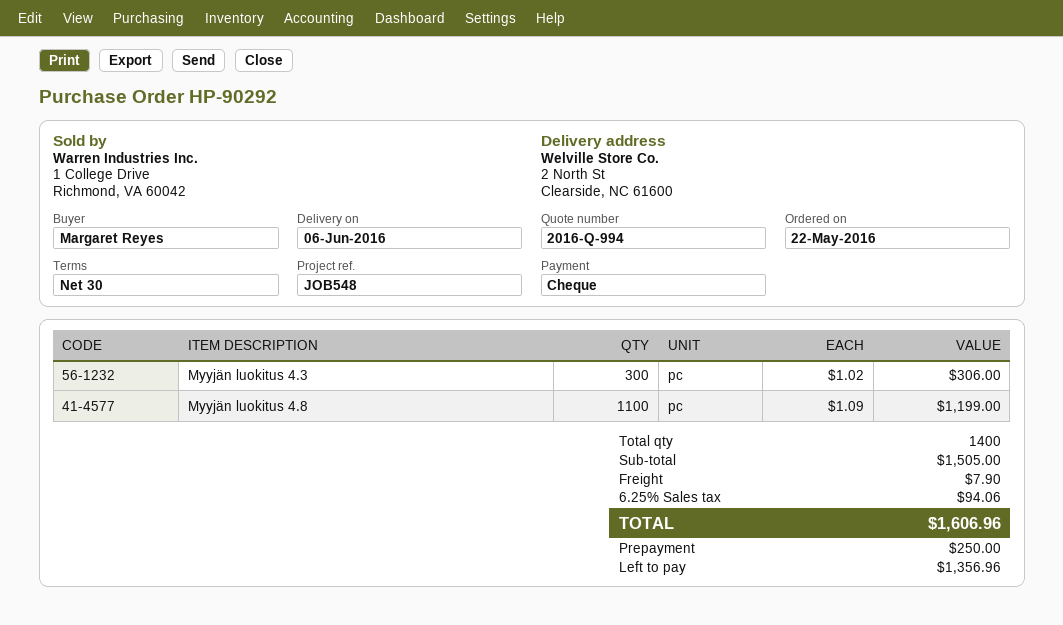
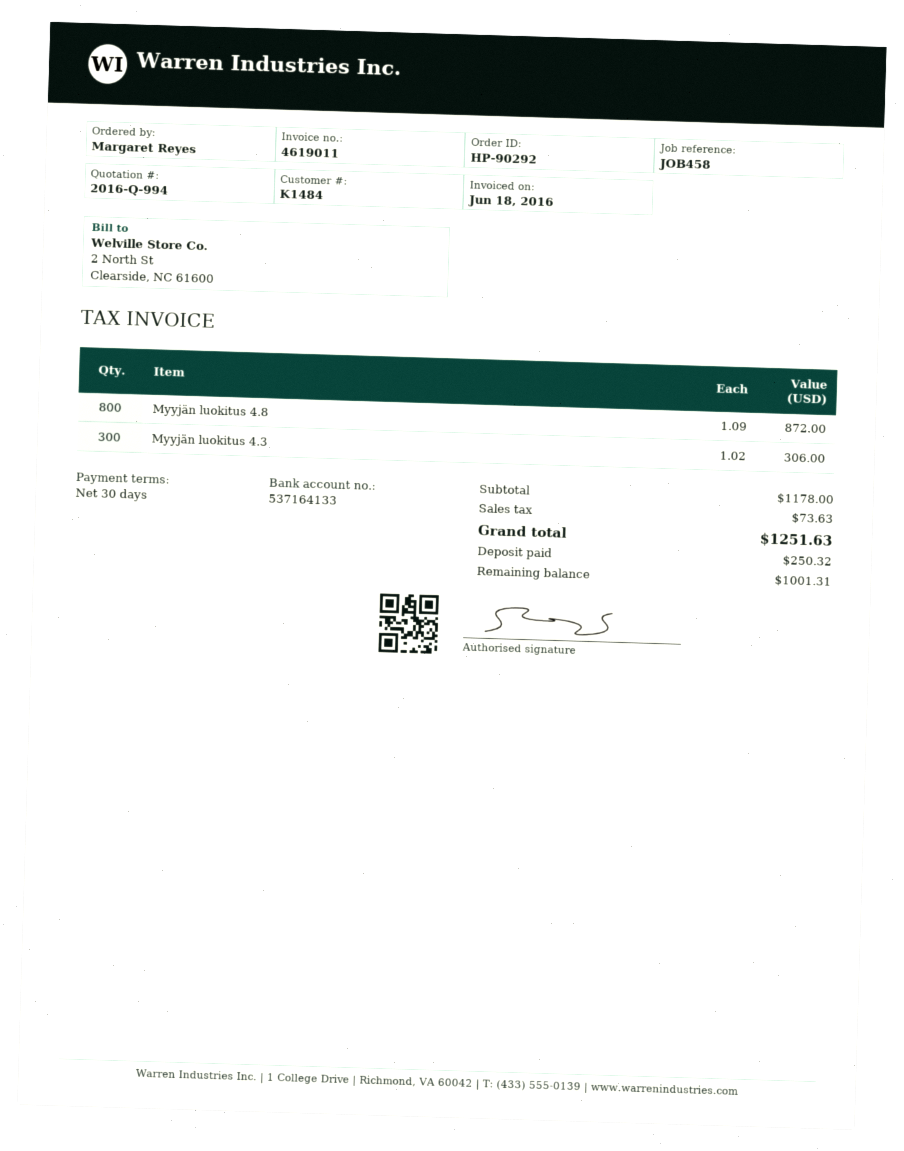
reference: JOB548 -> JOB458
Myyjän luokitus 4.8: 1100 x 1.09 = 1199.00 -> 800 x 1.09 = 872.00
subtotal: 1505.00 -> 1178.00
shipping: 7.90 -> none
tax: 94.06 -> 73.63
total: 1606.96 -> 1251.63
deposit: 250.00 -> 250.32
balance: 1356.96 -> 1001.31

